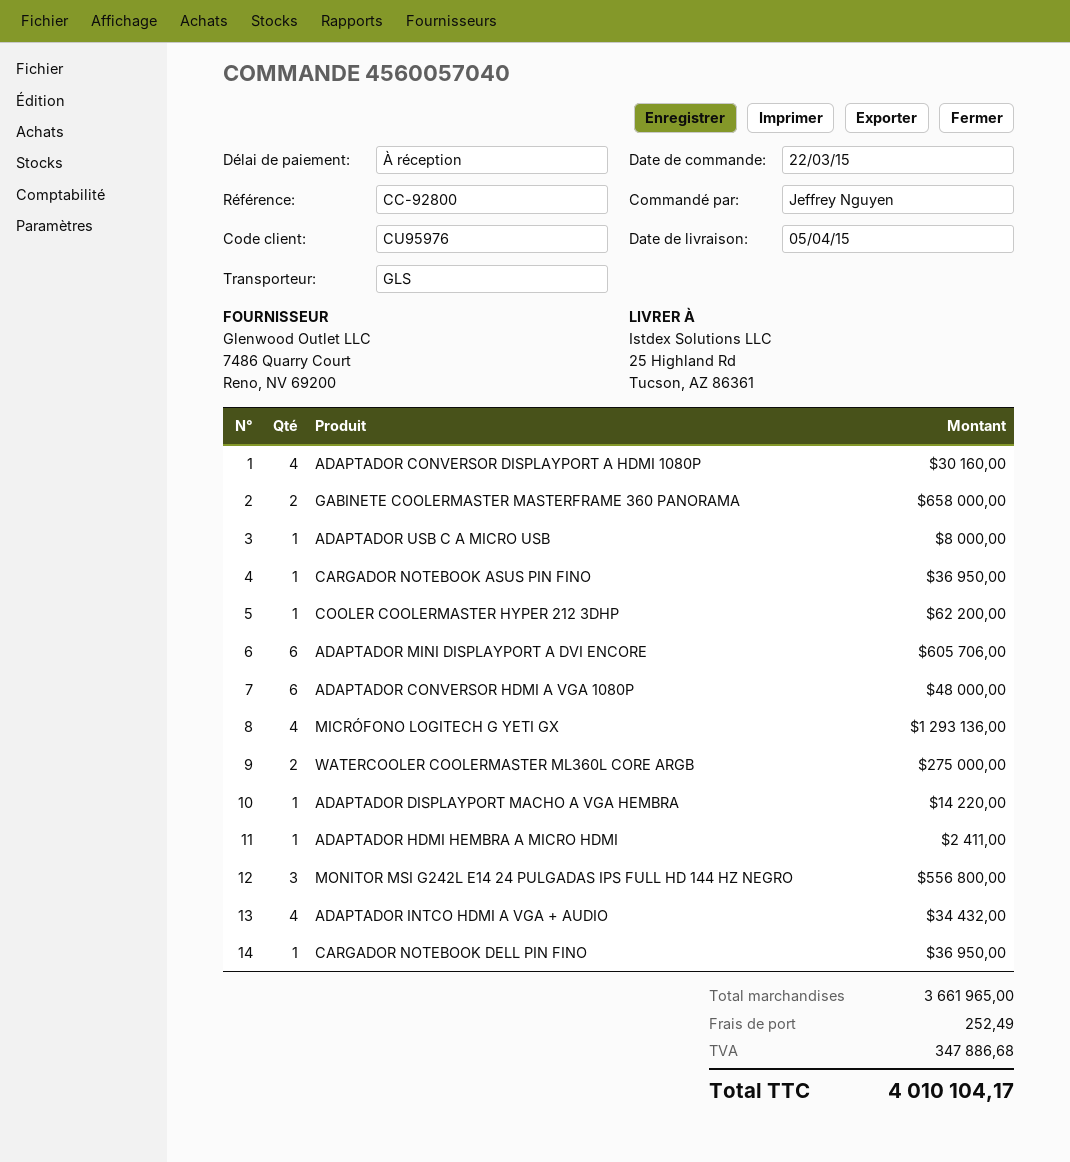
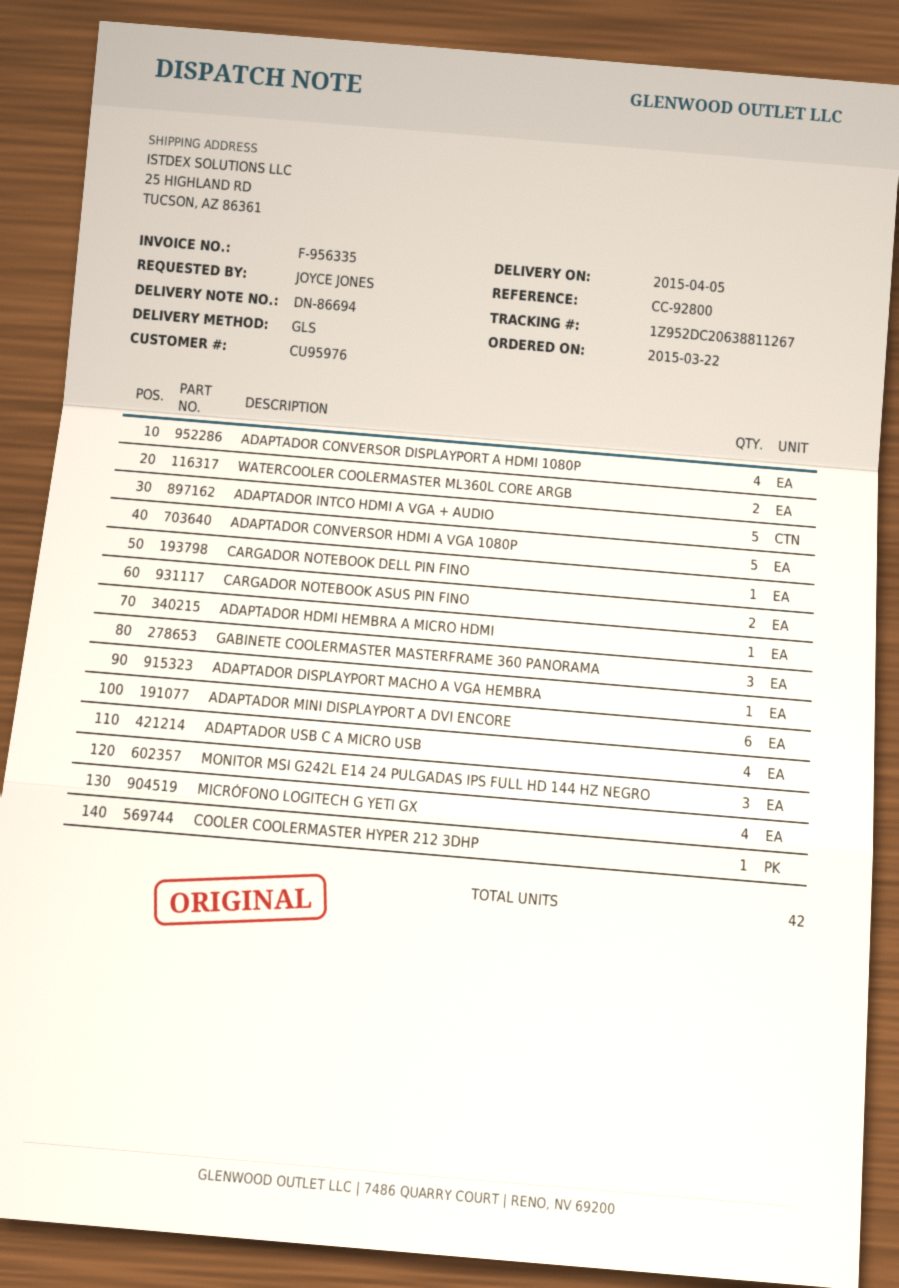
ordered by: Jeffrey Nguyen -> JOYCE JONES
GABINETE COOLERMASTER MASTERFRAME 360 PANORAMA: 2 -> 3
ADAPTADOR USB C A MICRO USB: 1 -> 4
CARGADOR NOTEBOOK ASUS PIN FINO: 1 -> 2
ADAPTADOR CONVERSOR HDMI A VGA 1080P: 6 -> 5
ADAPTADOR INTCO HDMI A VGA + AUDIO: 4 -> 5

